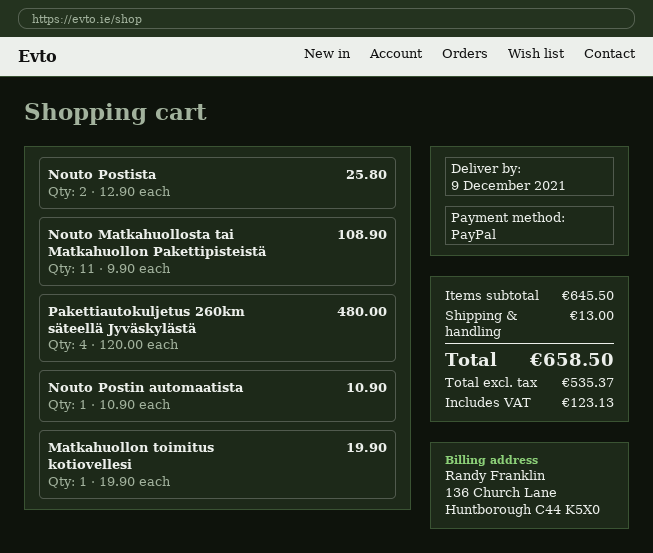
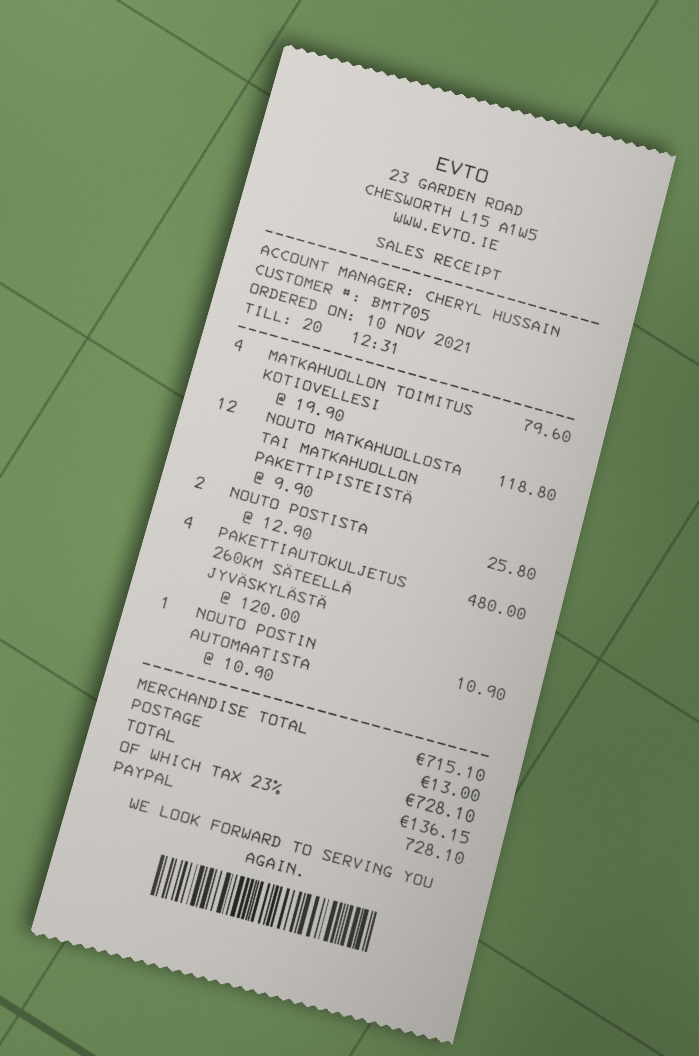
Nouto Matkahuollosta tai Matkahuollon Pakettipisteistä: 11 x 9.90 = 108.90 -> 12 x 9.90 = 118.80
Matkahuollon toimitus kotiovellesi: 1 x 19.90 = 19.90 -> 4 x 19.90 = 79.60
subtotal: 645.50 -> 715.10
tax: 123.13 -> 136.15
total: 658.50 -> 728.10

